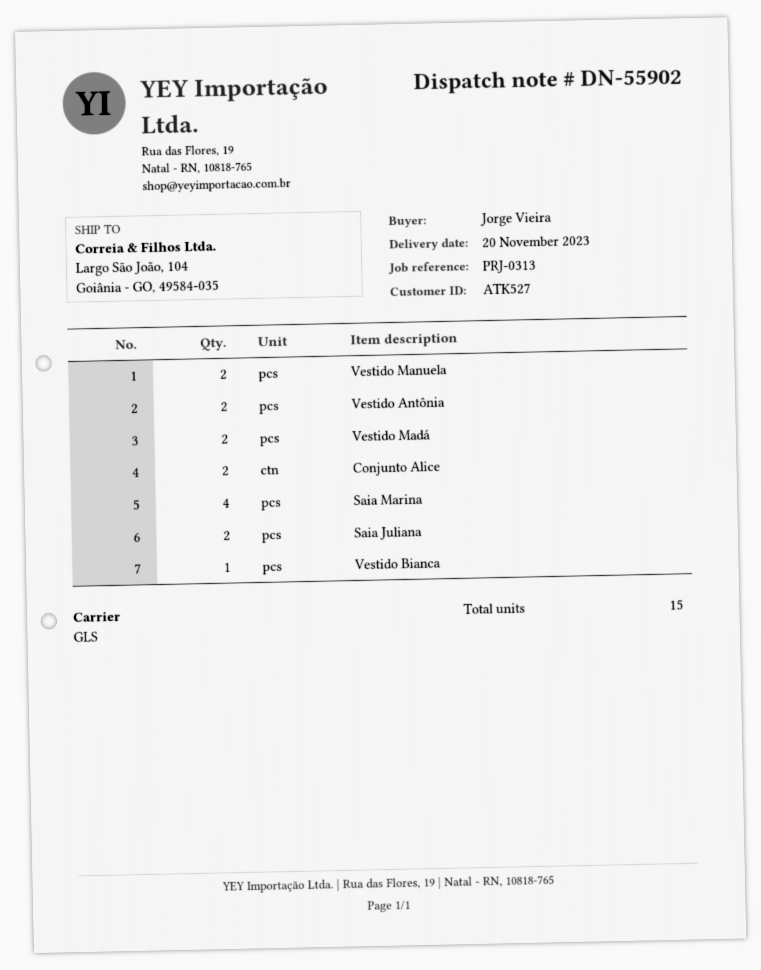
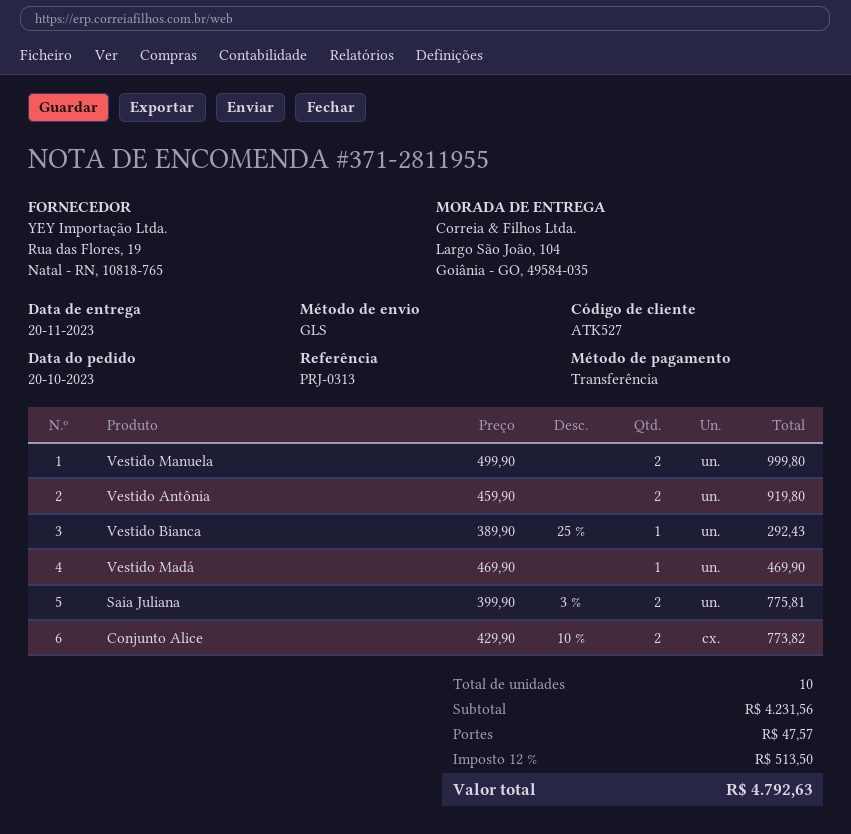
Vestido Madá: 2 -> 1
Saia Marina: 4 -> none
total quantity: 15 -> 10

